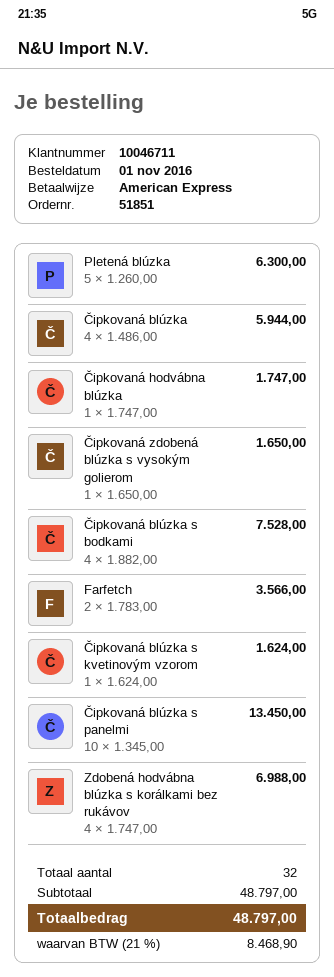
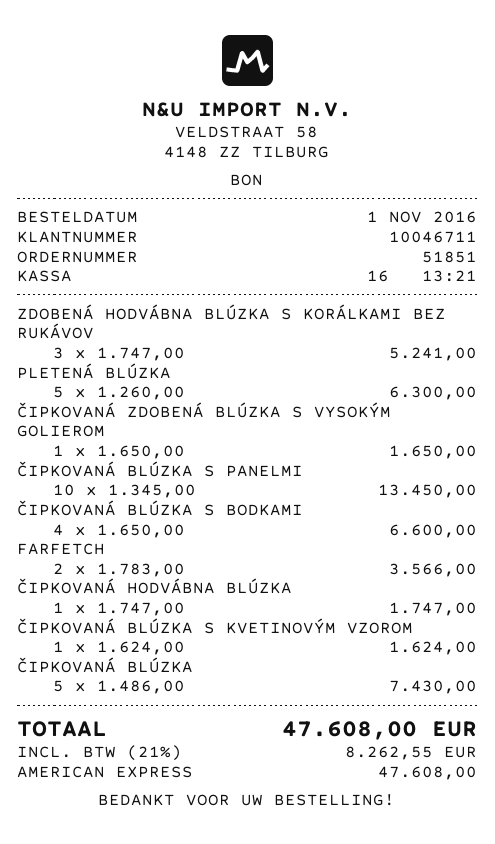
Čipkovaná blúzka: 4 x 1486.00 = 5944.00 -> 5 x 1486.00 = 7430.00
Čipkovaná blúzka s bodkami: 4 x 1882.00 = 7528.00 -> 4 x 1650.00 = 6600.00
Zdobená hodvábna blúzka s korálkami bez rukávov: 4 x 1747.00 = 6988.00 -> 3 x 1747.00 = 5241.00
tax: 21% = 8468.90 -> 21% = 8262.55
total: 48797.00 -> 47608.00

